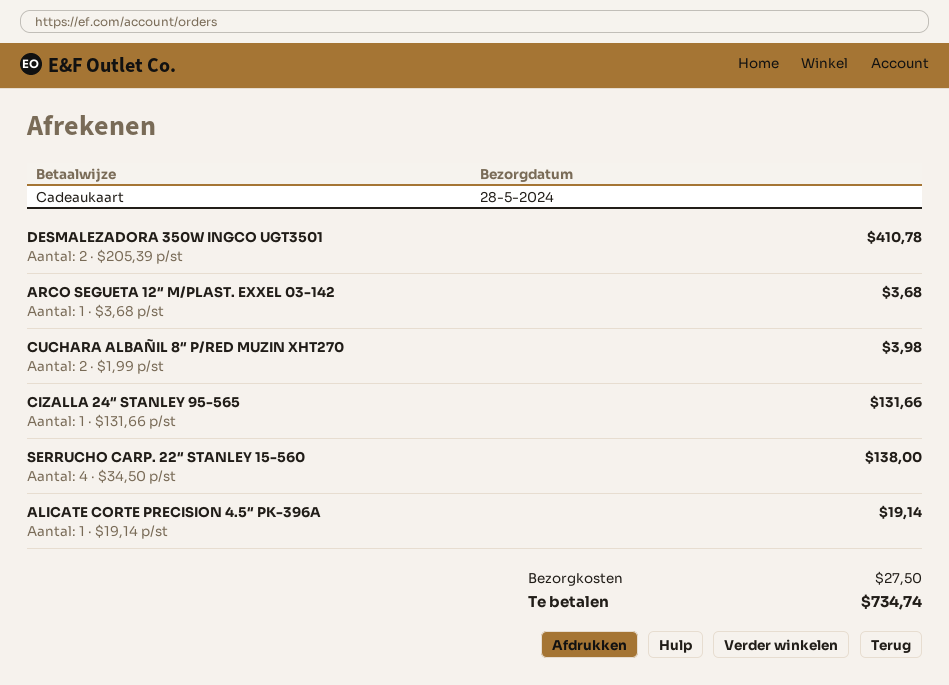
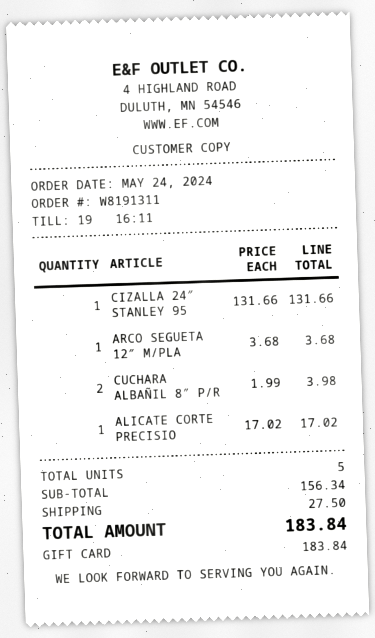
DESMALEZADORA 350W INGCO UGT3501: 2 x 205.39 = 410.78 -> none
SERRUCHO CARP. 22″ STANLEY 15-560: 4 x 34.50 = 138.00 -> none
ALICATE CORTE PRECISION 4.5″ PK-396A: 1 x 19.14 = 19.14 -> 1 x 17.02 = 17.02
total: 734.74 -> 183.84

